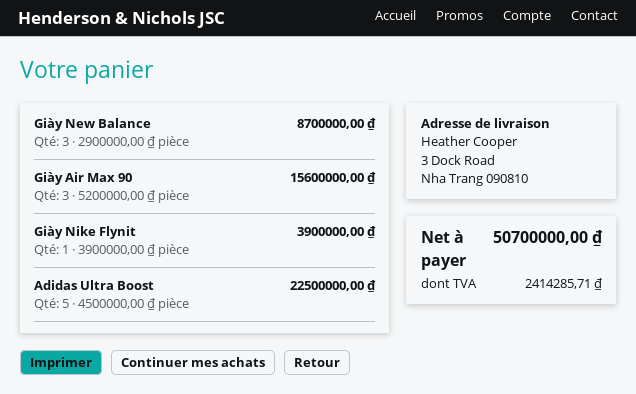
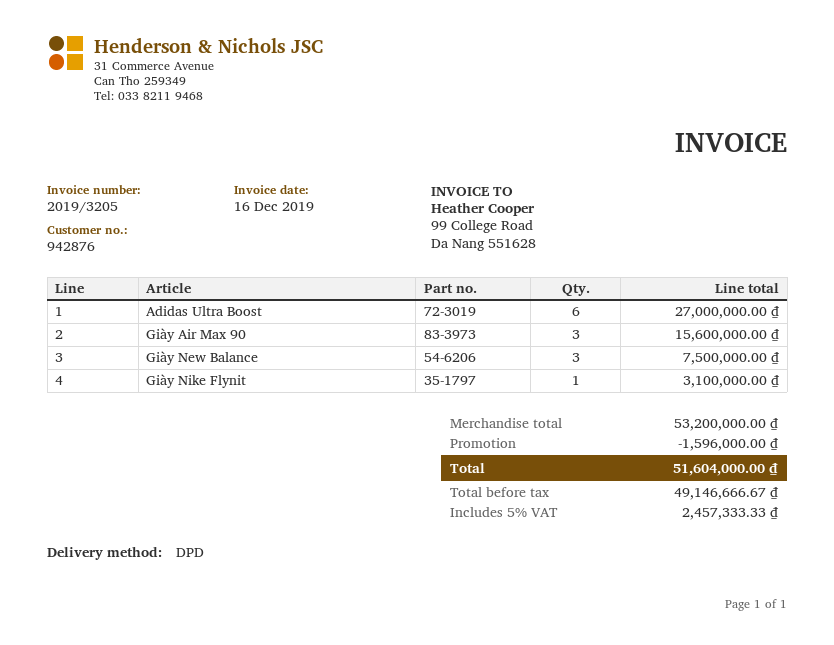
Giày New Balance: 3 for 8700000.00 -> 3 for 7500000.00
Giày Nike Flynit: 1 for 3900000.00 -> 1 for 3100000.00
Adidas Ultra Boost: 5 for 22500000.00 -> 6 for 27000000.00
discount: none -> 1596000.00
tax: 2414285.71 -> 2457333.33
total: 50700000.00 -> 51604000.00

